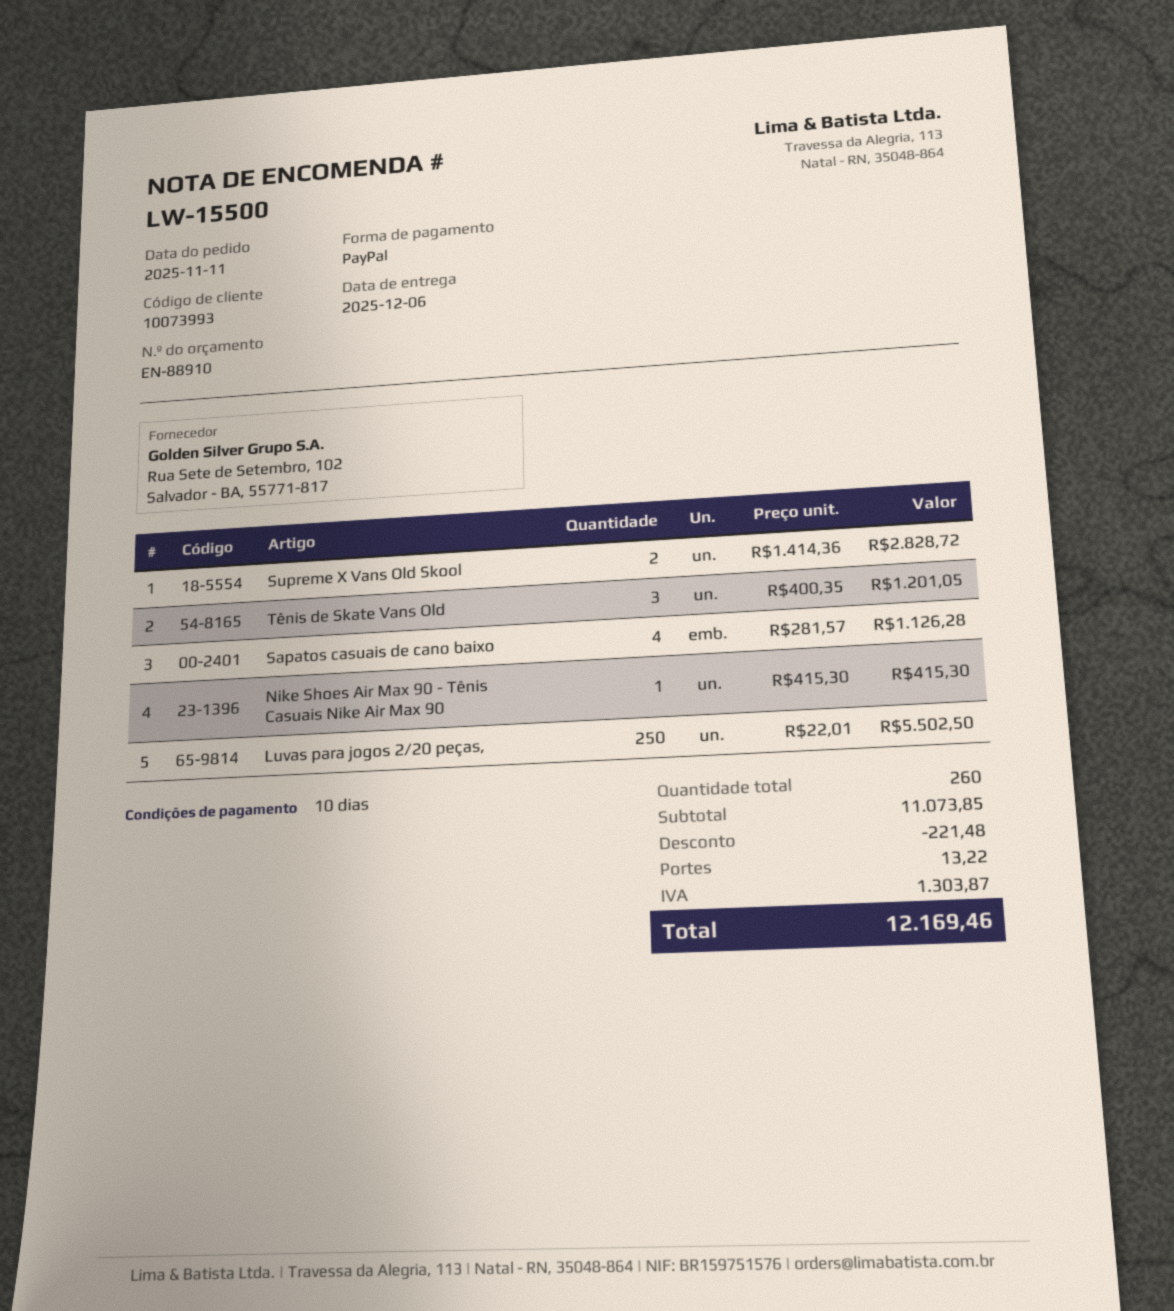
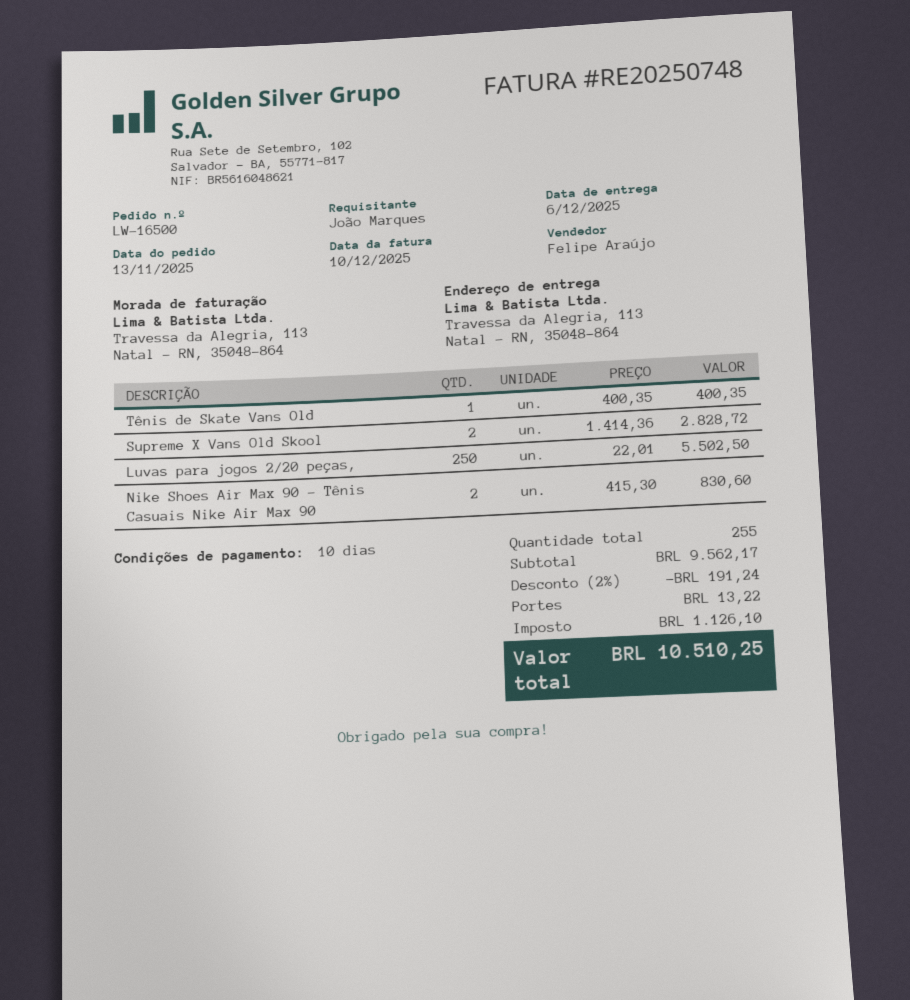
order number: LW-15500 -> LW-16500
order date: 2025-11-11 -> 2025-11-13
Tênis de Skate Vans Old: 3 x 400.35 = 1201.05 -> 1 x 400.35 = 400.35
Sapatos casuais de cano baixo: 4 x 281.57 = 1126.28 -> none
Nike Shoes Air Max 90 - Tênis Casuais Nike Air Max 90: 1 x 415.30 = 415.30 -> 2 x 415.30 = 830.60
total quantity: 260 -> 255
subtotal: 11073.85 -> 9562.17
discount: 221.48 -> 191.24
tax: 1303.87 -> 1126.10
total: 12169.46 -> 10510.25

